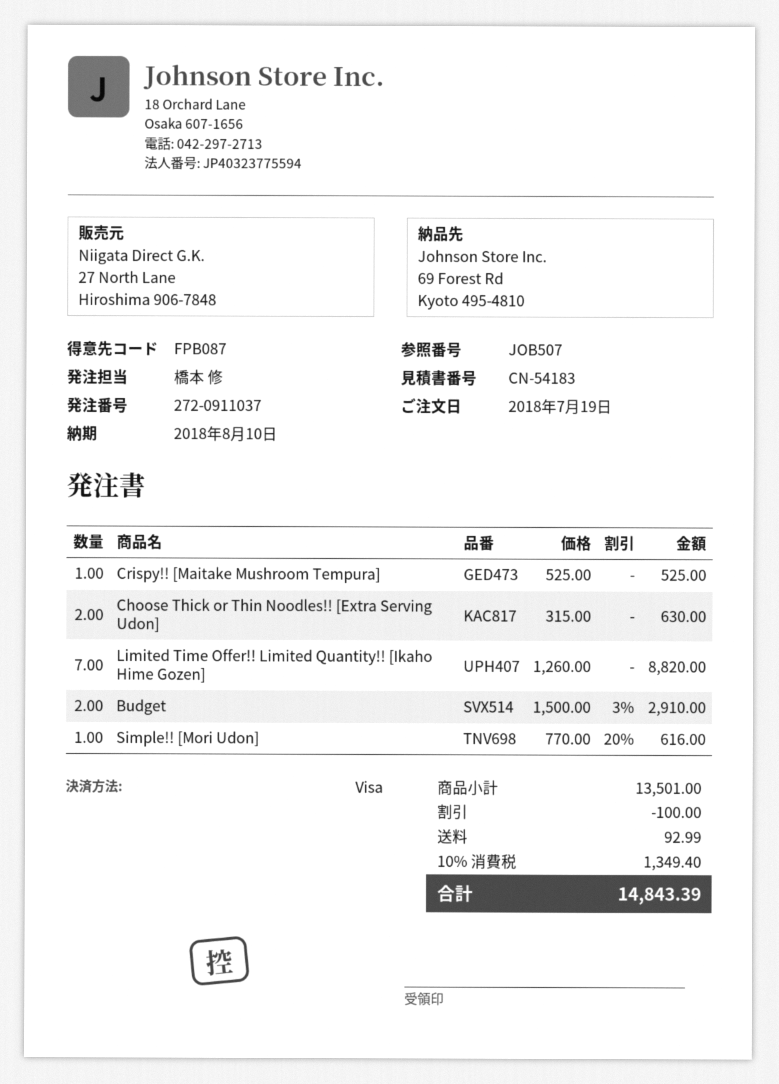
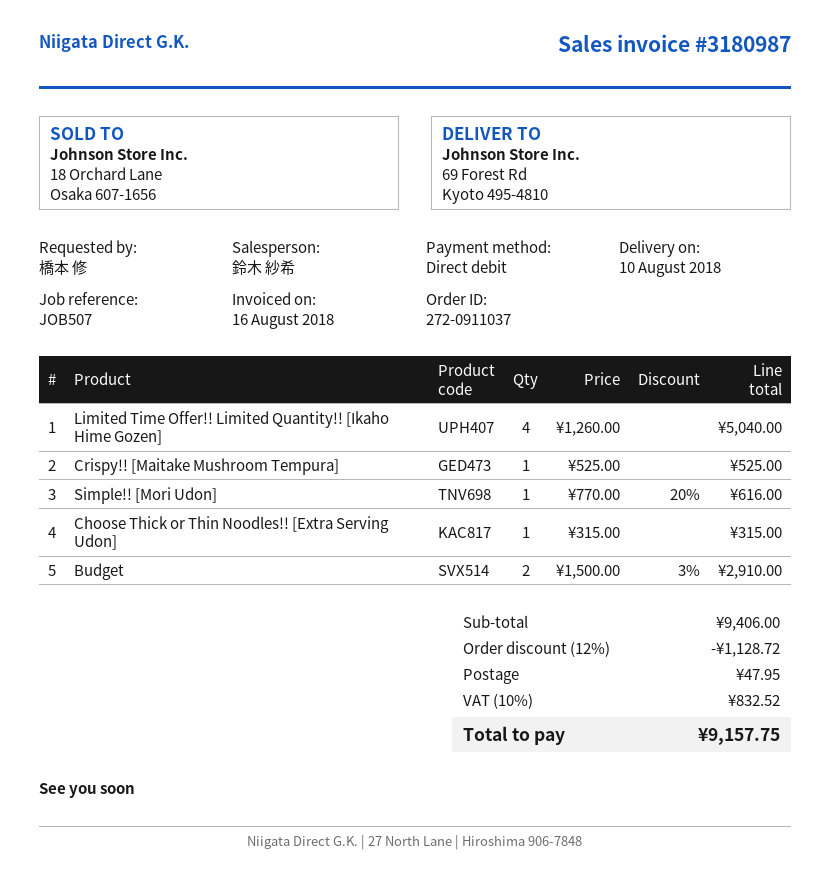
payment method: Visa -> direct debit
Choose Thick or Thin Noodles!! [Extra Serving Udon]: 2 x 315.00 = 630.00 -> 1 x 315.00 = 315.00
Limited Time Offer!! Limited Quantity!! [Ikaho Hime Gozen]: 7 x 1260.00 = 8820.00 -> 4 x 1260.00 = 5040.00
subtotal: 13501.00 -> 9406.00
discount: 100.00 -> 1128.72
shipping: 92.99 -> 47.95
tax: 10% = 1349.40 -> 10% = 832.52
total: 14843.39 -> 9157.75

